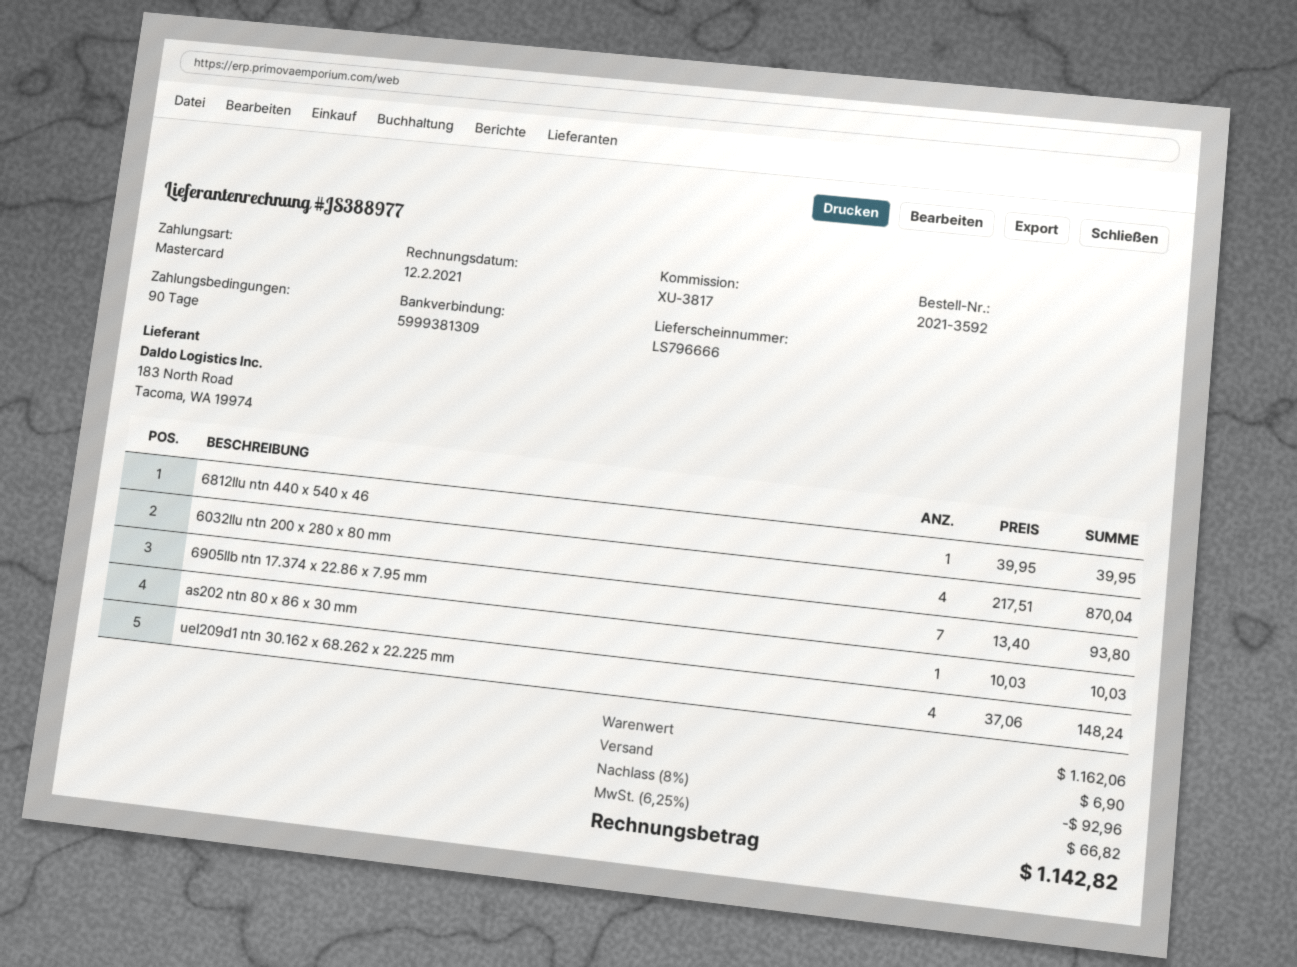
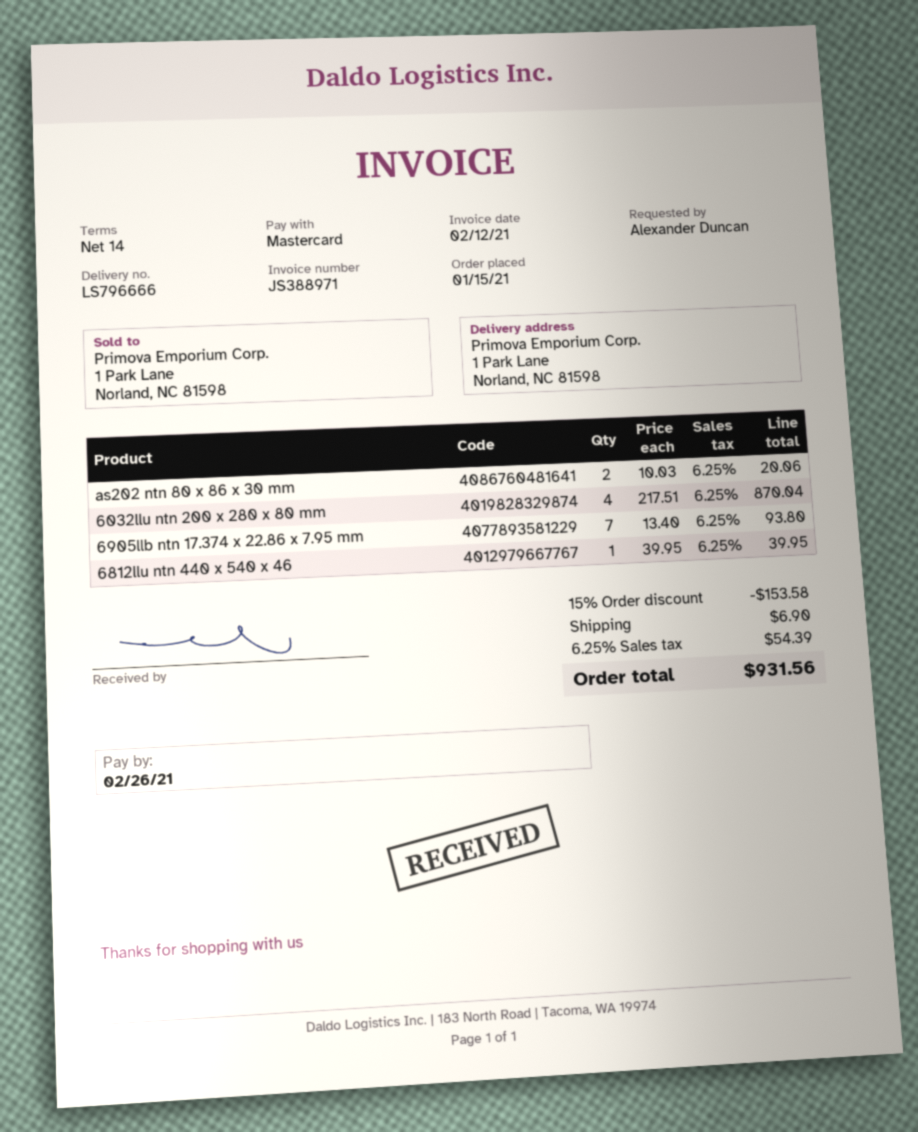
invoice number: JS388977 -> JS388971
payment terms: 90 days -> 14 days
as202 ntn 80 x 86 x 30 mm: 1 x 10.03 = 10.03 -> 2 x 10.03 = 20.06
uel209d1 ntn 30.162 x 68.262 x 22.225 mm: 4 x 37.06 = 148.24 -> none
discount: 8% = 92.96 -> 15% = 153.58
tax: 6.25% = 66.82 -> 6.25% = 54.39
total: 1142.82 -> 931.56

